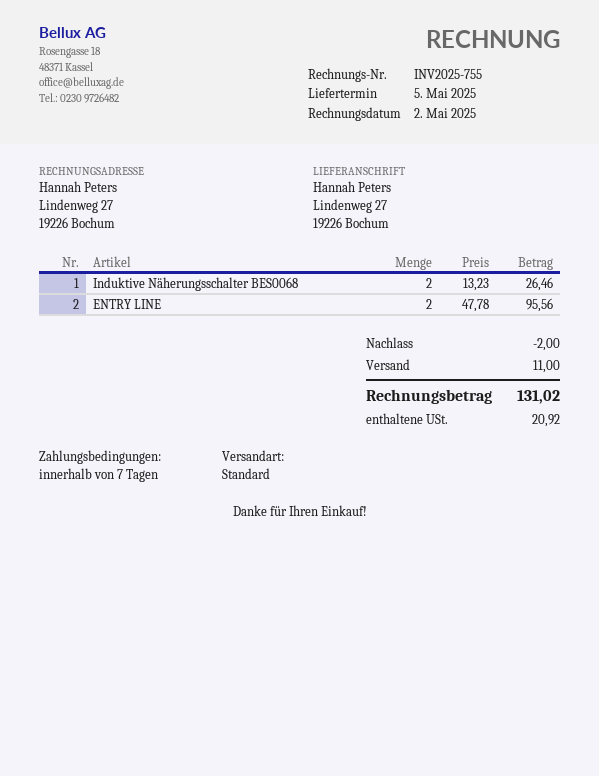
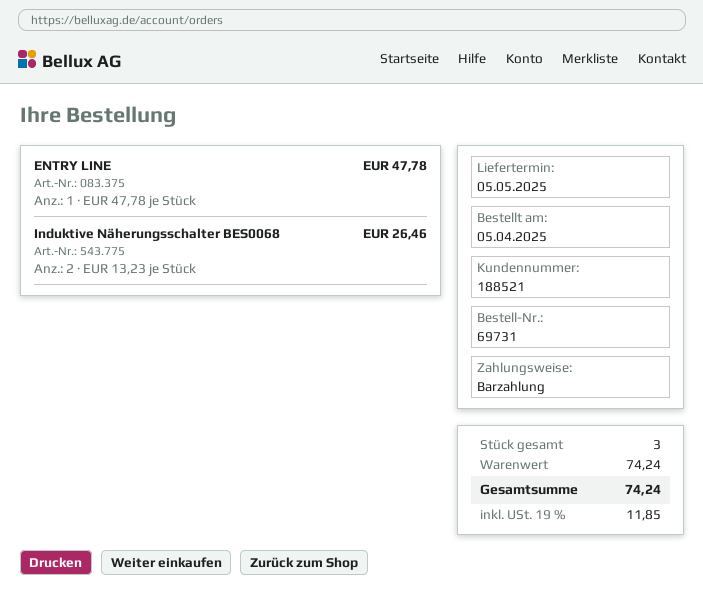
ENTRY LINE: 2 x 47.78 = 95.56 -> 1 x 47.78 = 47.78
discount: 2.00 -> none
shipping: 11.00 -> none
tax: 20.92 -> 11.85
total: 131.02 -> 74.24

